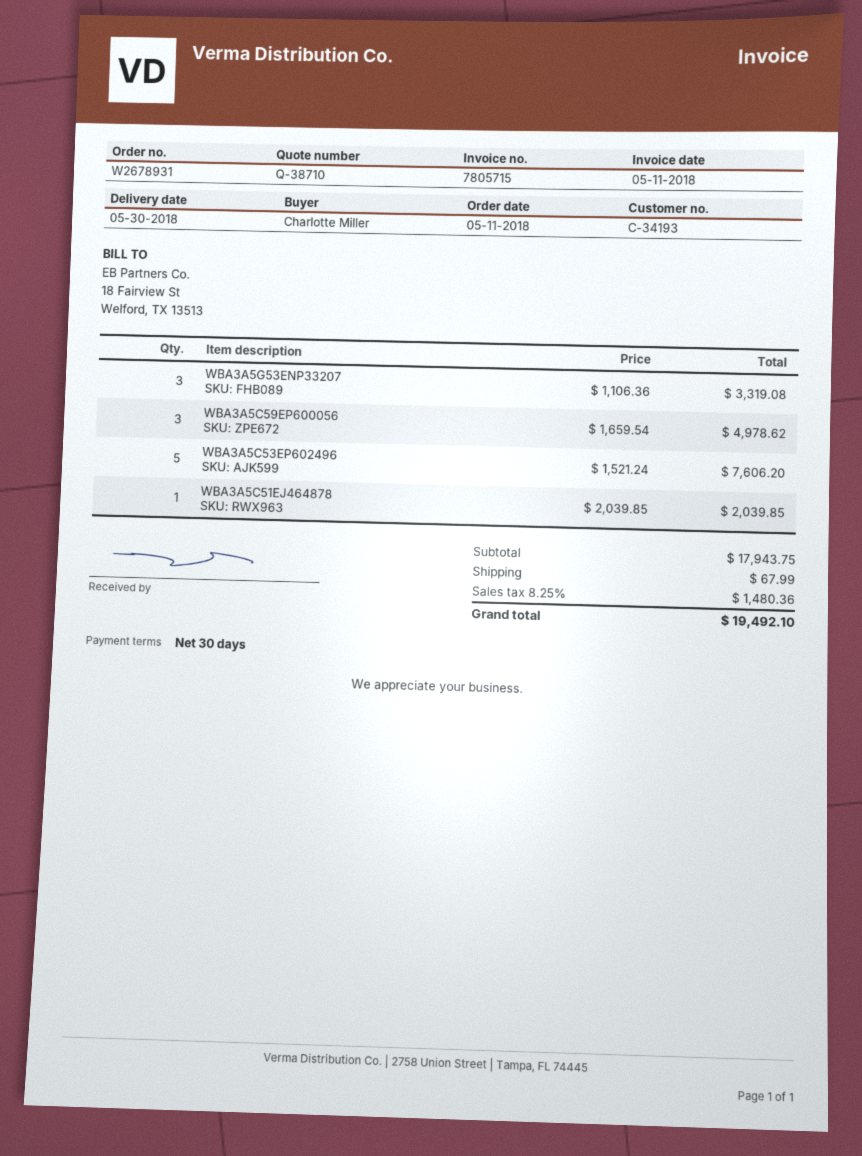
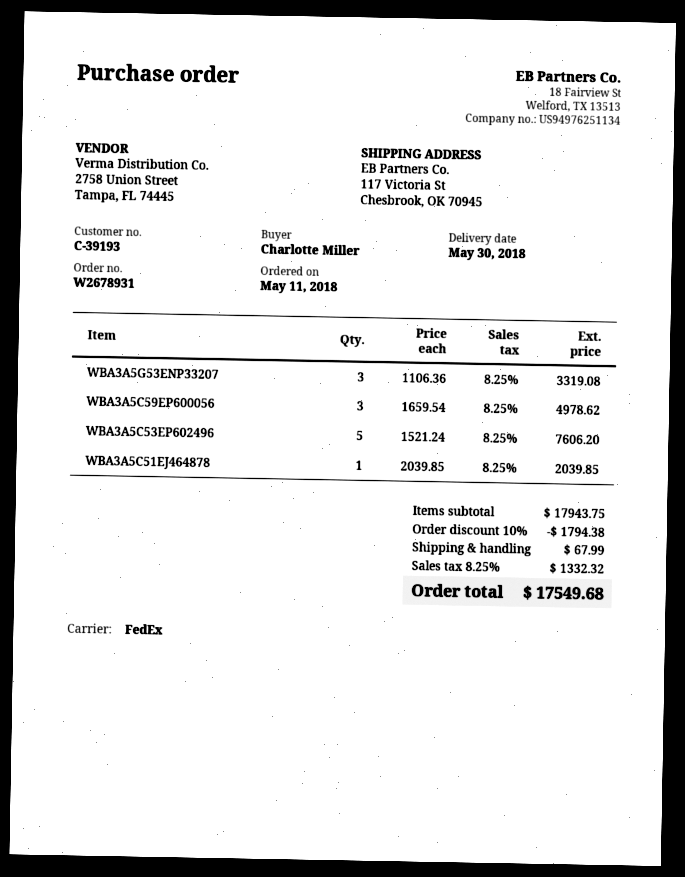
customer number: C-34193 -> C-39193
discount: none -> 10% = 1794.38
tax: 8.25% = 1480.36 -> 8.25% = 1332.32
total: 19492.10 -> 17549.68

